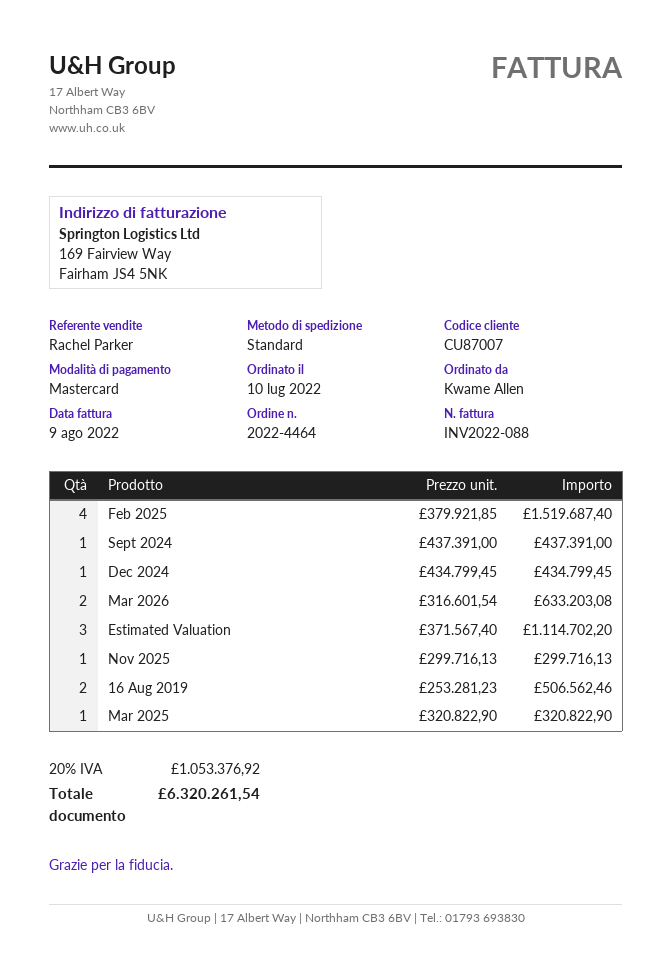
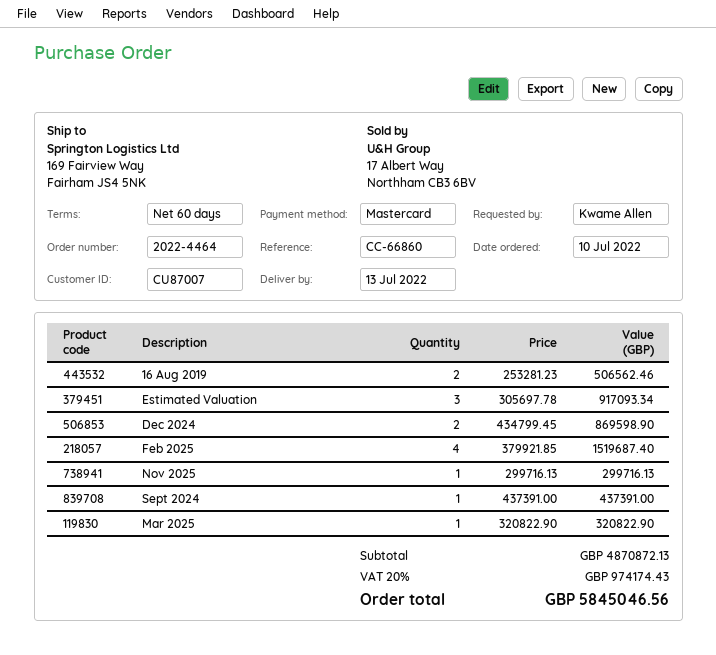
Dec 2024: 1 x 434799.45 = 434799.45 -> 2 x 434799.45 = 869598.90
Mar 2026: 2 x 316601.54 = 633203.08 -> none
Estimated Valuation: 3 x 371567.40 = 1114702.20 -> 3 x 305697.78 = 917093.34
tax: 20% = 1053376.92 -> 20% = 974174.43
total: 6320261.54 -> 5845046.56

